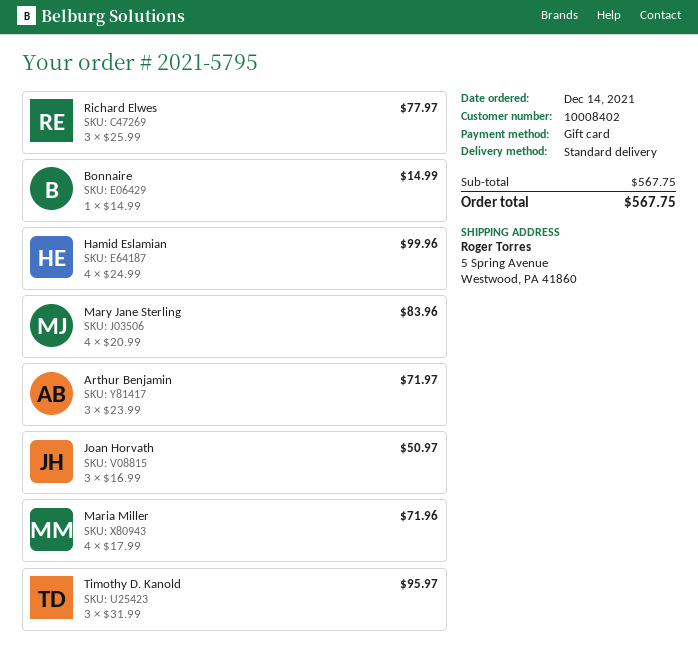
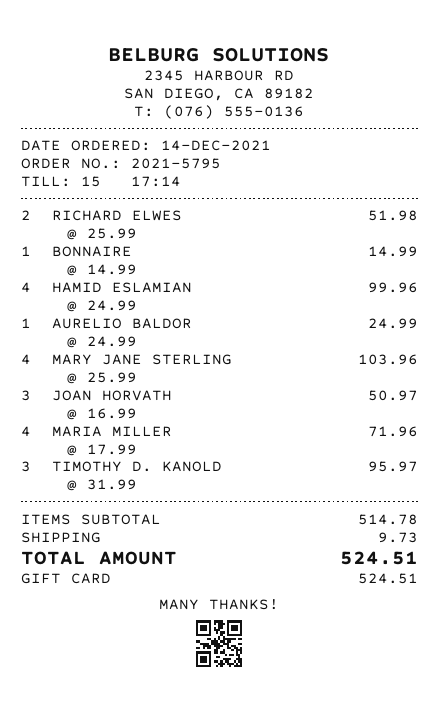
Richard Elwes: 3 x 25.99 = 77.97 -> 2 x 25.99 = 51.98
Mary Jane Sterling: 4 x 20.99 = 83.96 -> 4 x 25.99 = 103.96
Arthur Benjamin: 3 x 23.99 = 71.97 -> none
AURELIO BALDOR: none -> 1 x 24.99 = 24.99
subtotal: 567.75 -> 514.78
shipping: none -> 9.73
total: 567.75 -> 524.51

